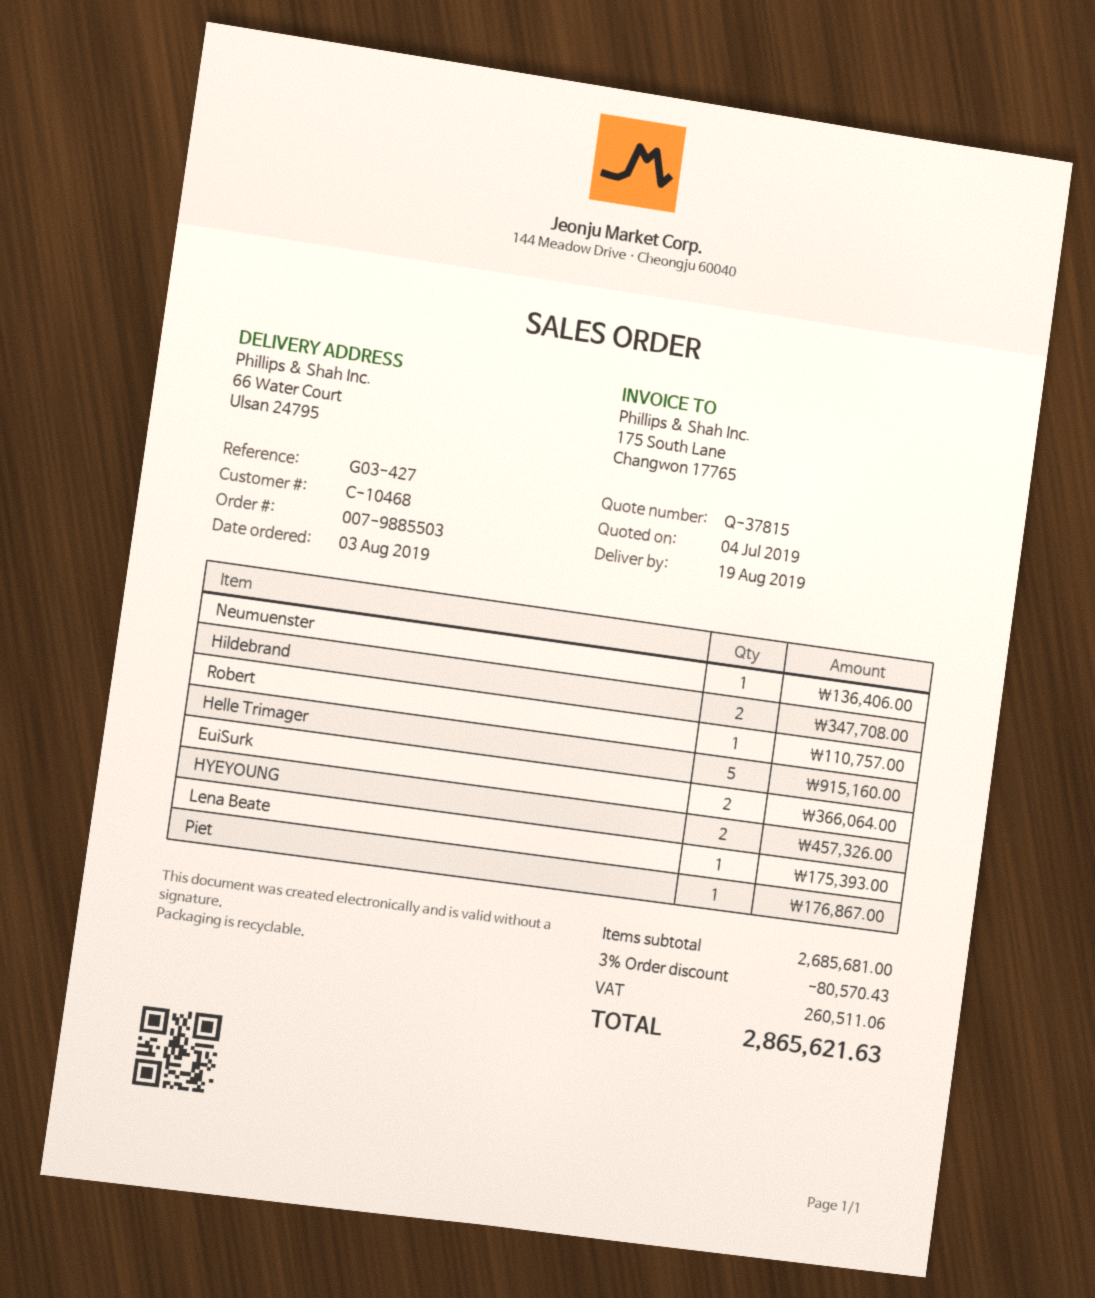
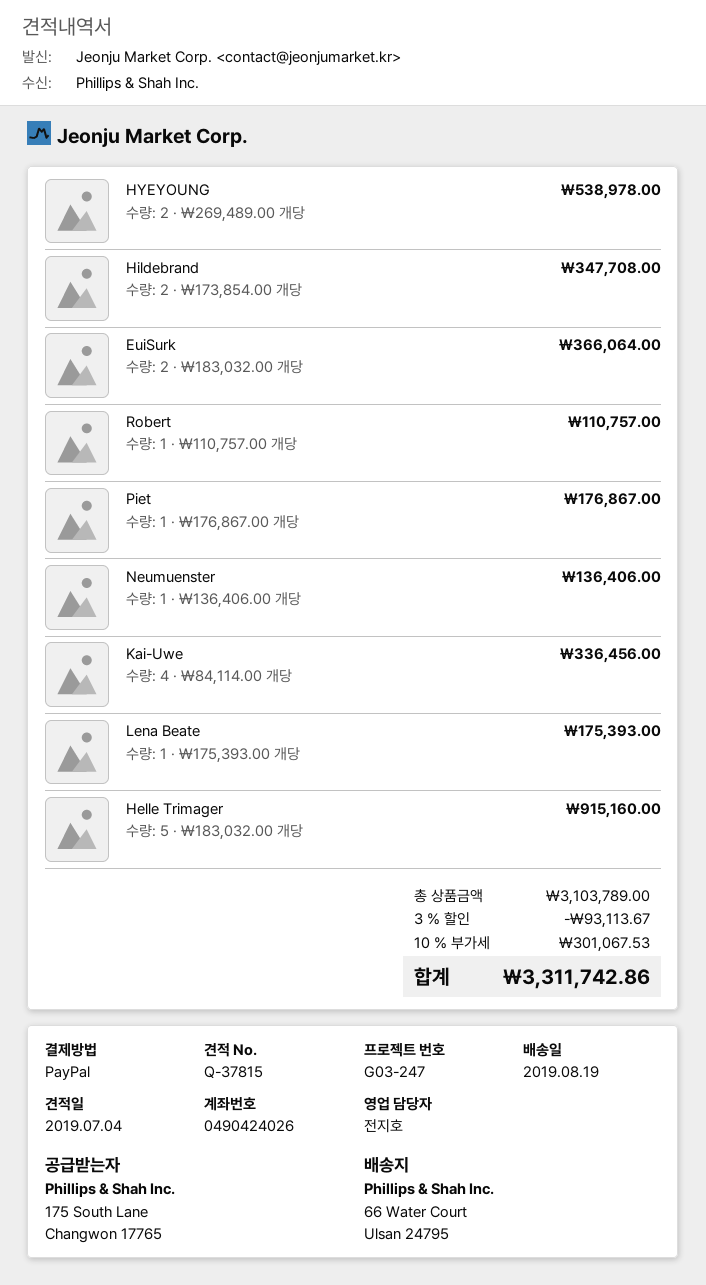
reference: G03-427 -> G03-247
HYEYOUNG: 2 for 457326.00 -> 2 for 538978.00
Kai-Uwe: none -> 4 for 336456.00
subtotal: 2685681.00 -> 3103789.00
discount: 3% = 80570.43 -> 3% = 93113.67
tax: 260511.06 -> 301067.53
total: 2865621.63 -> 3311742.86

